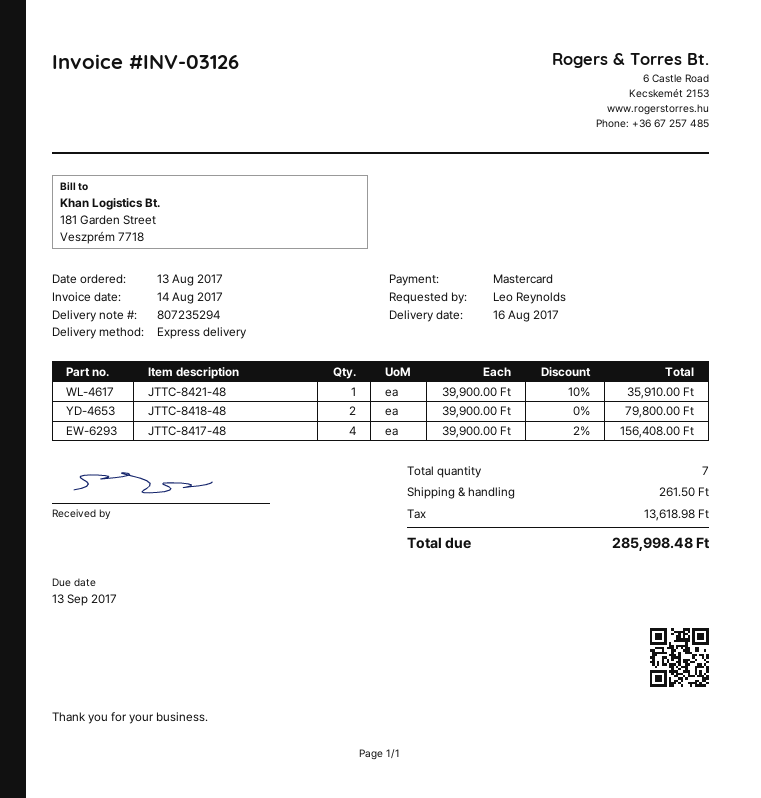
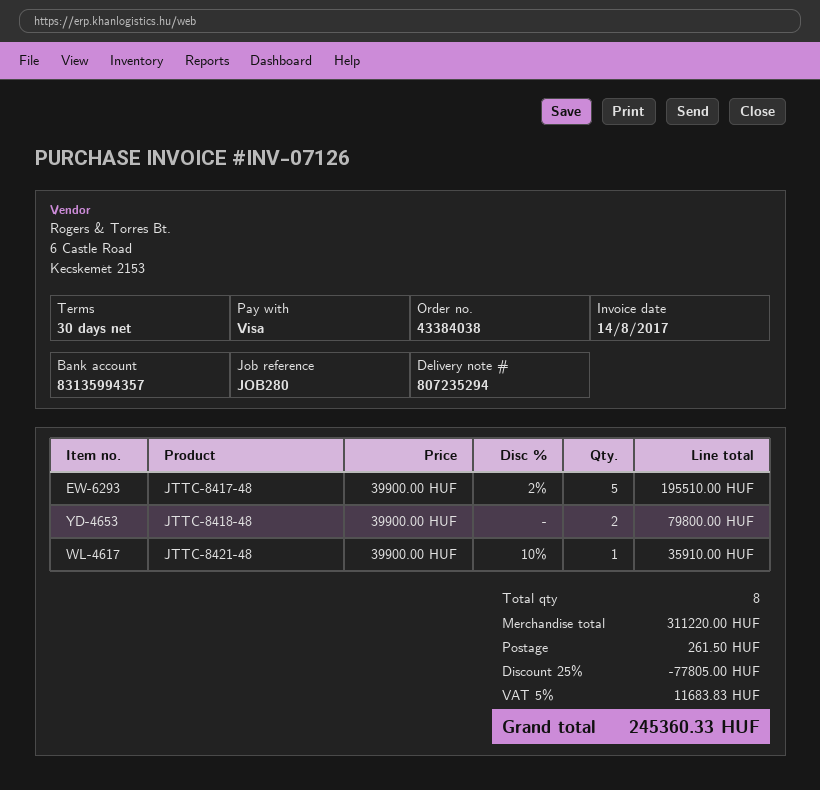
invoice number: INV-03126 -> INV-07126
payment method: Mastercard -> Visa
JTTC-8417-48: 4 x 39900.00 - 2% = 156408.00 -> 5 x 39900.00 - 2% = 195510.00
total quantity: 7 -> 8
discount: none -> 25% = 77805.00
tax: 13618.98 -> 11683.83
total: 285998.48 -> 245360.33

